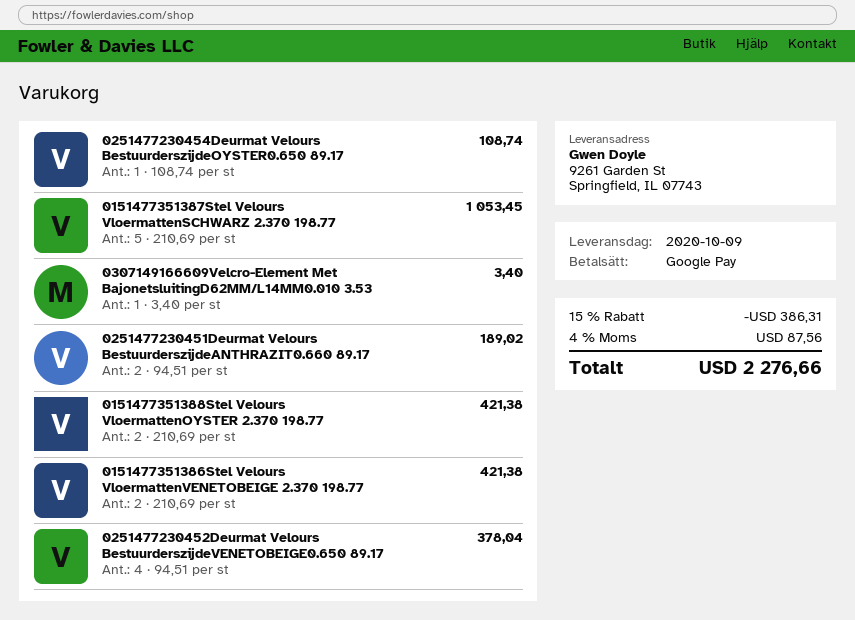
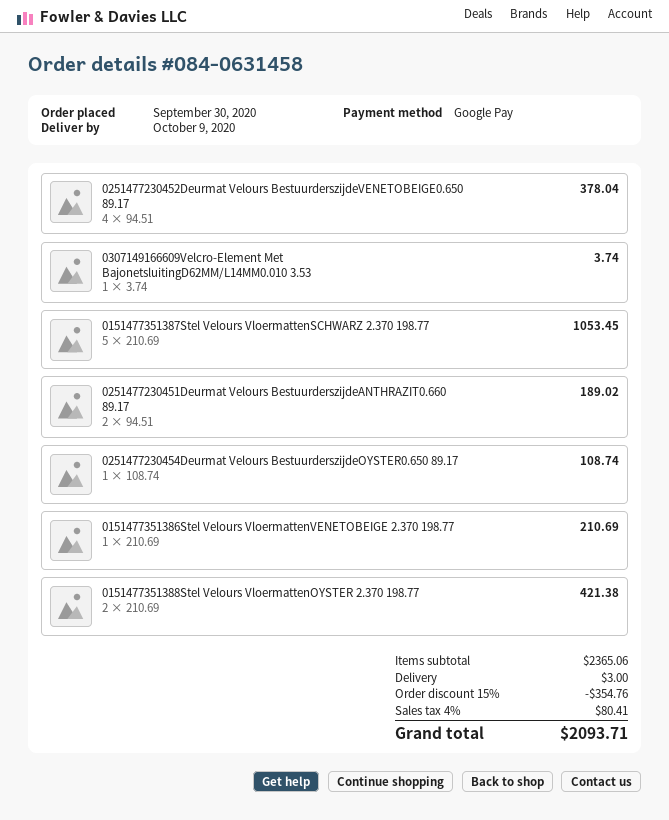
0307149166609Velcro-Element Met BajonetsluitingD62MM/L14MM0.010 3.53: 1 x 3.40 = 3.40 -> 1 x 3.74 = 3.74
0151477351386Stel Velours VloermattenVENETOBEIGE 2.370 198.77: 2 x 210.69 = 421.38 -> 1 x 210.69 = 210.69
discount: 15% = 386.31 -> 15% = 354.76
shipping: none -> 3.00
tax: 4% = 87.56 -> 4% = 80.41
total: 2276.66 -> 2093.71

